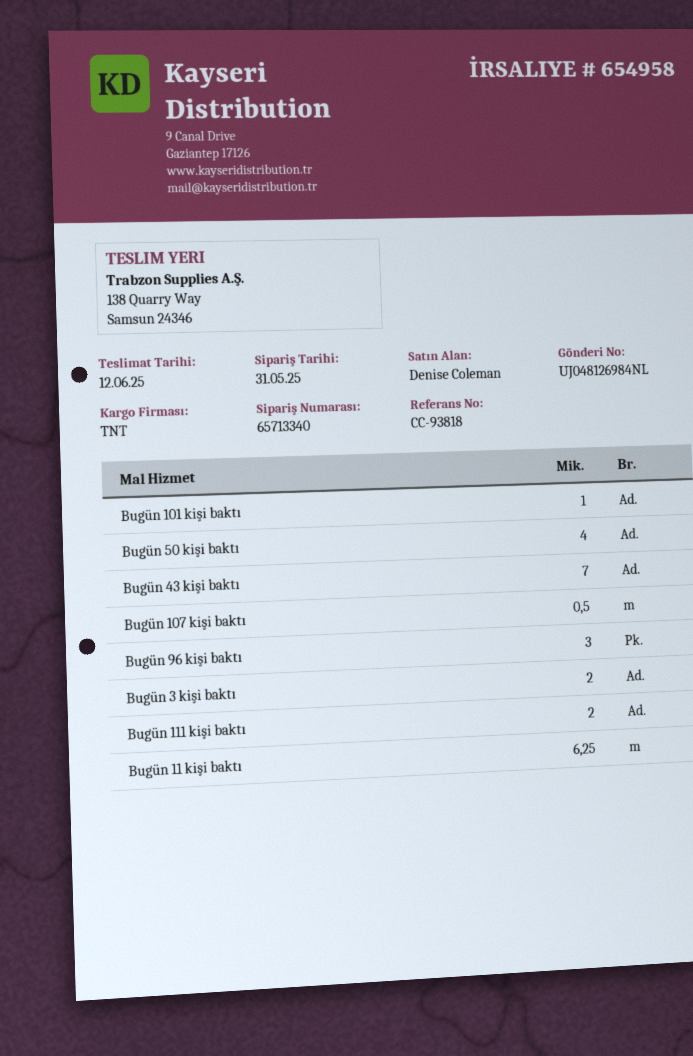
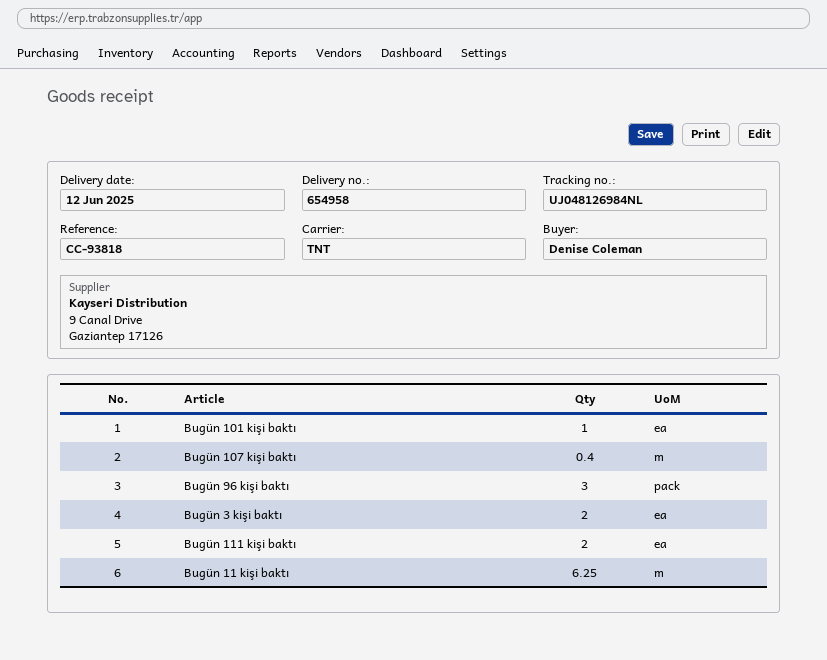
Bugün 50 kişi baktı: 4 -> none
Bugün 43 kişi baktı: 7 -> none
Bugün 107 kişi baktı: 0.5 -> 0.4

